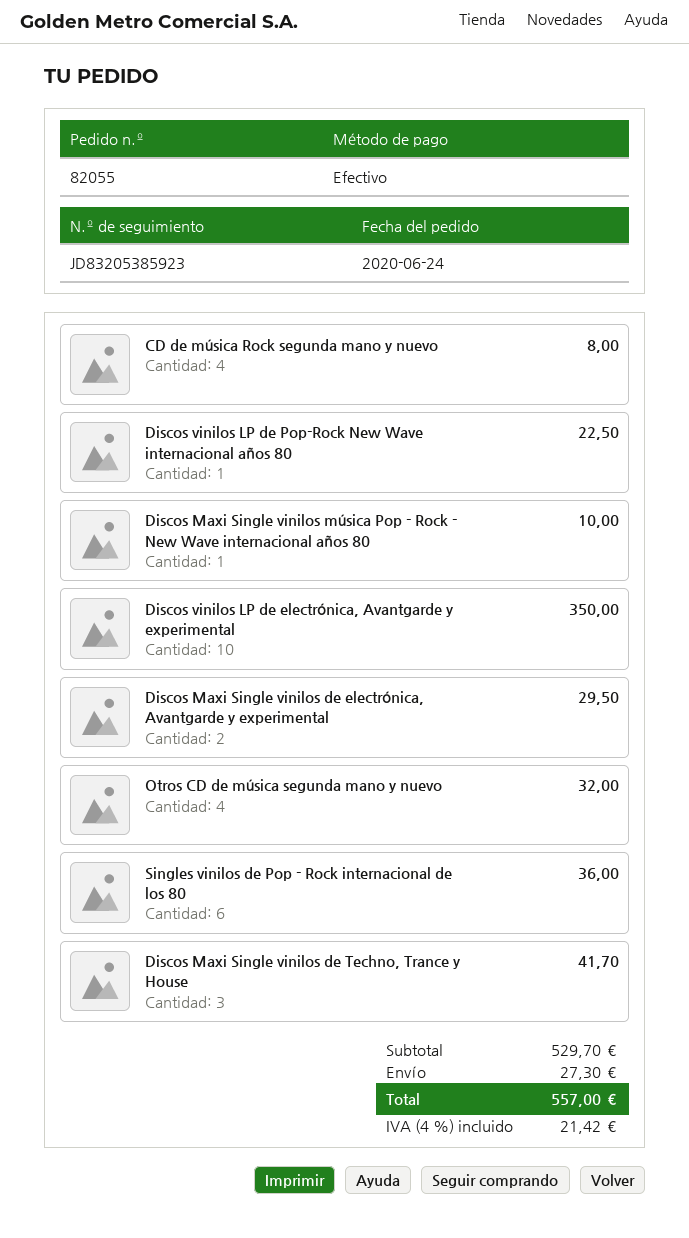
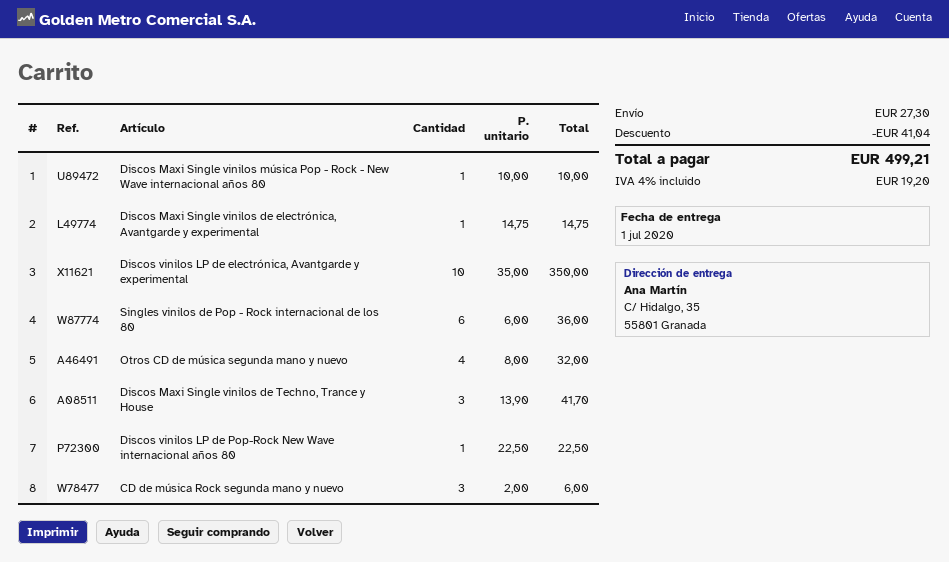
CD de música Rock segunda mano y nuevo: 4 for 8.00 -> 3 for 6.00
Discos Maxi Single vinilos de electrónica, Avantgarde y experimental: 2 for 29.50 -> 1 for 14.75
discount: none -> 41.04
tax: 4% = 21.42 -> 4% = 19.20
total: 557.00 -> 499.21

